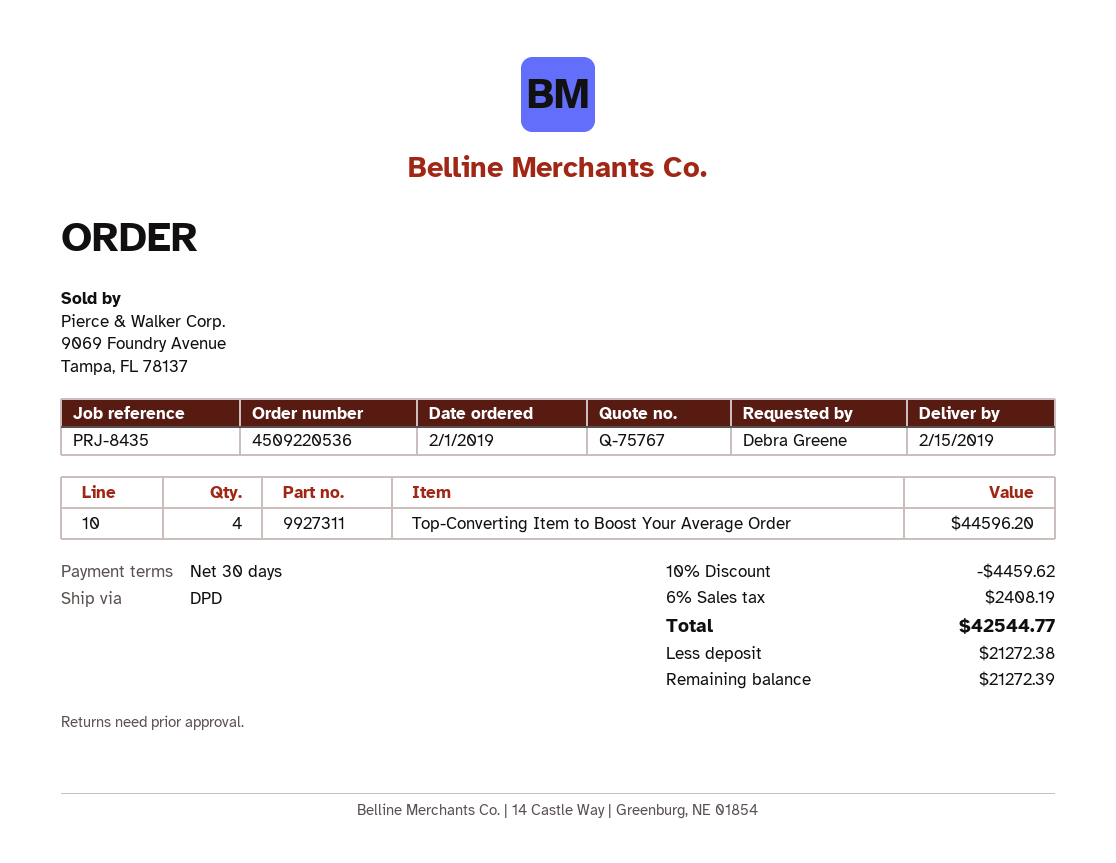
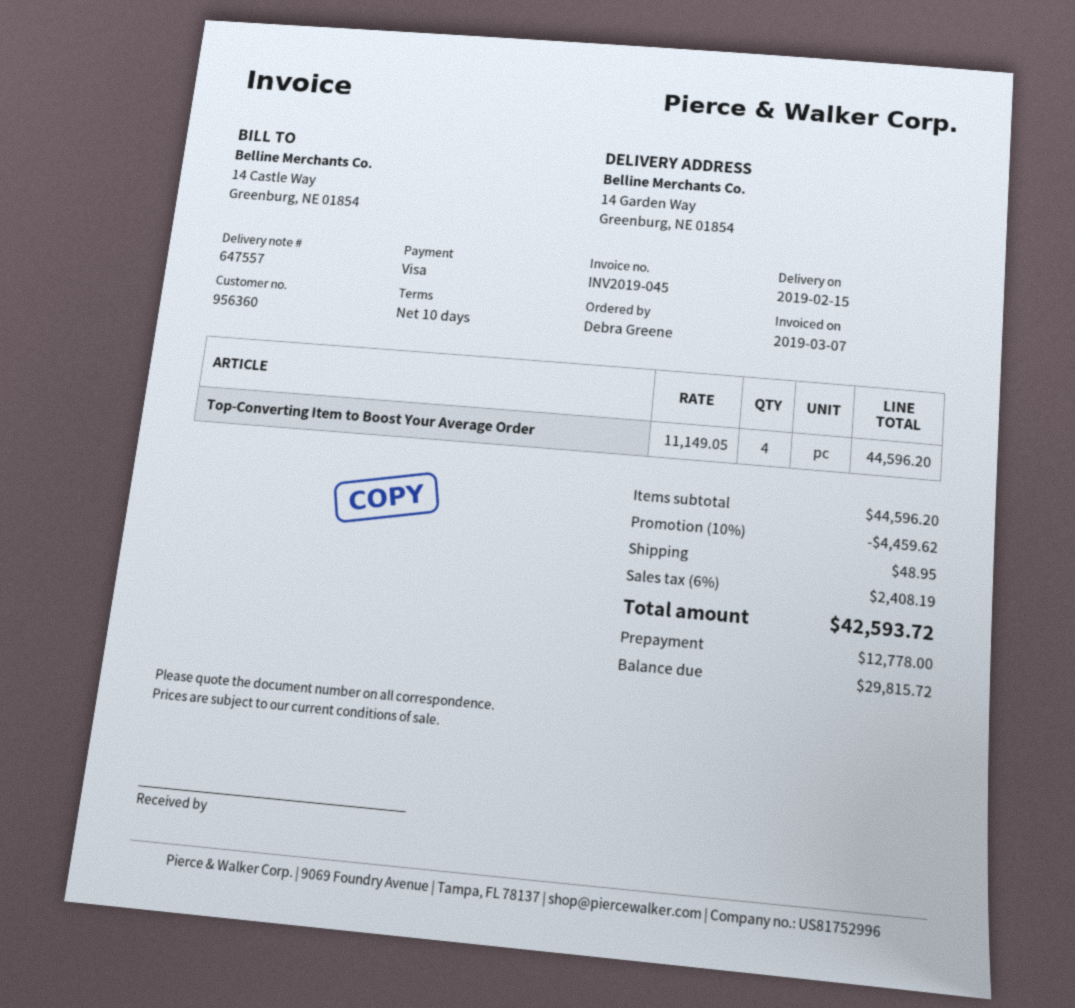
payment terms: 30 days -> 10 days
shipping: none -> 48.95
total: 42544.77 -> 42593.72
deposit: 21272.38 -> 12778.00
balance: 21272.39 -> 29815.72

